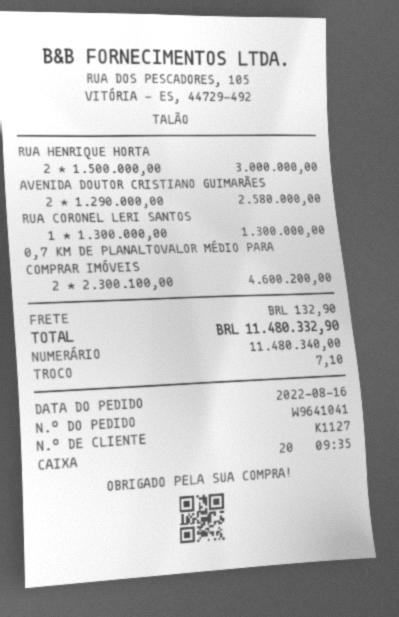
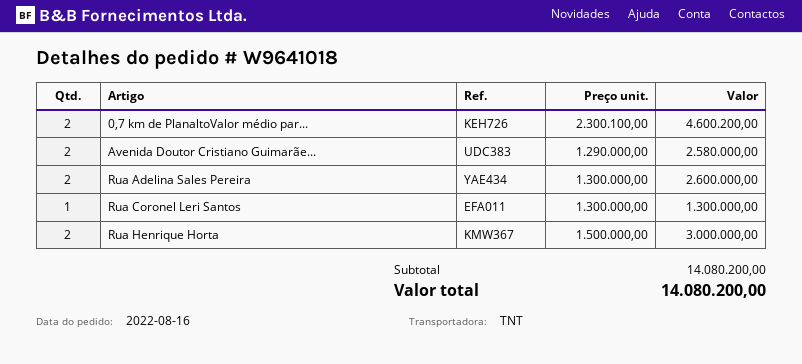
order number: W9641041 -> W9641018
Rua Adelina Sales Pereira: none -> 2 x 1300000.00 = 2600000.00
shipping: 132.90 -> none
total: 11480332.90 -> 14080200.00

